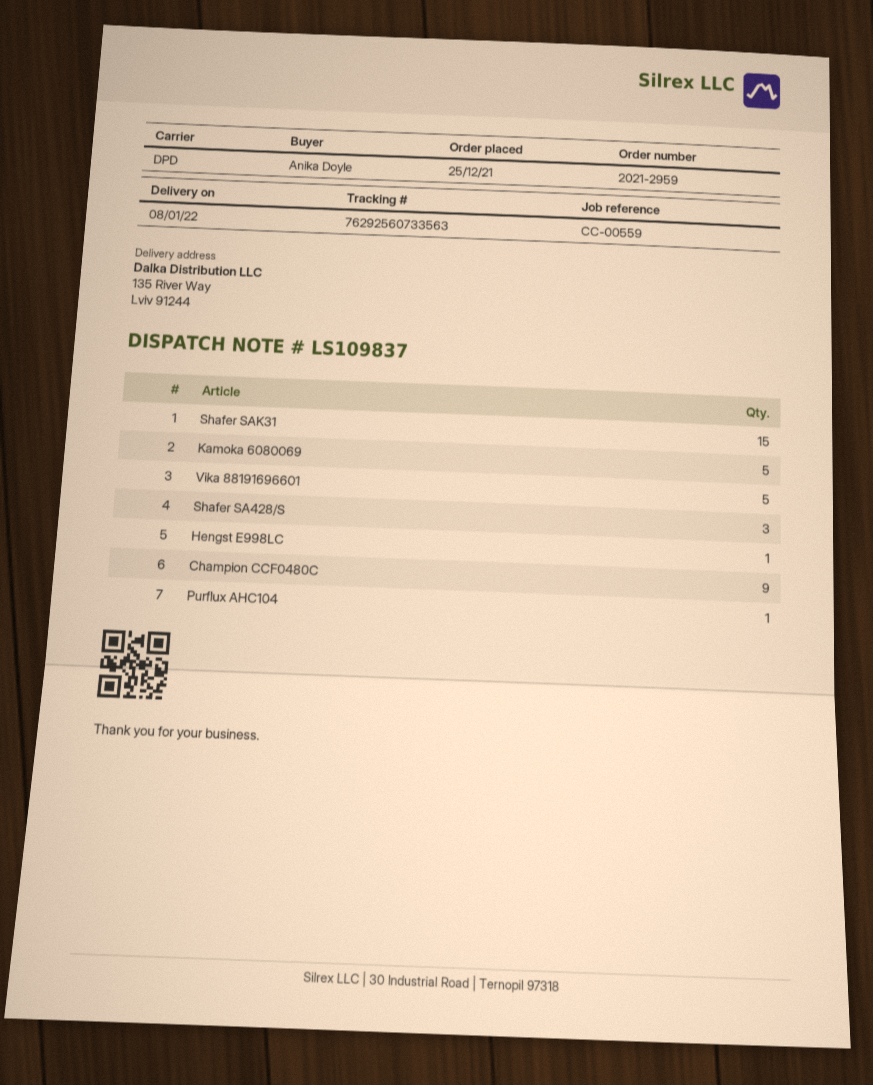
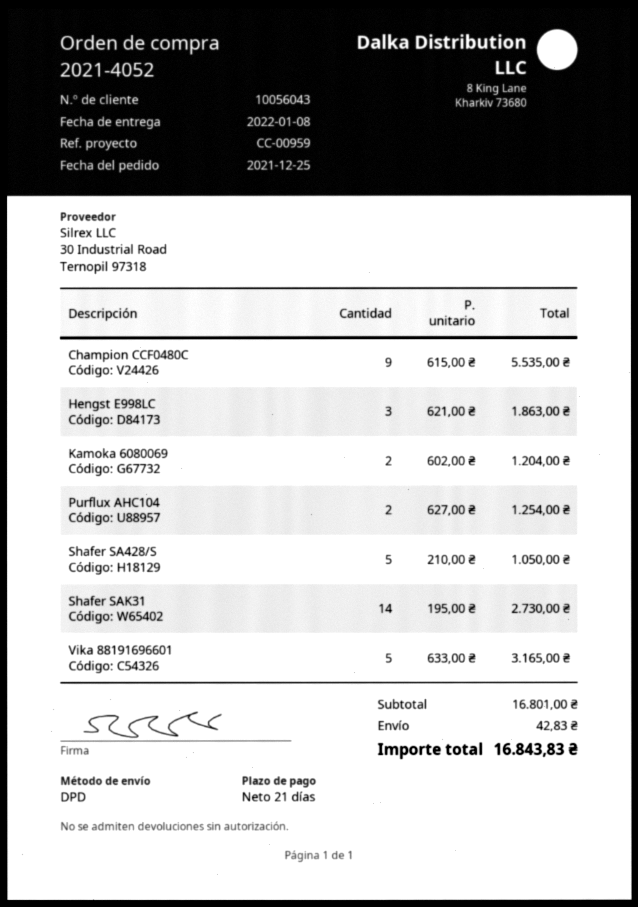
order number: 2021-2959 -> 2021-4052
reference: CC-00559 -> CC-00959
Shafer SAK31: 15 -> 14
Kamoka 6080069: 5 -> 2
Shafer SA428/S: 3 -> 5
Hengst E998LC: 1 -> 3
Purflux AHC104: 1 -> 2

